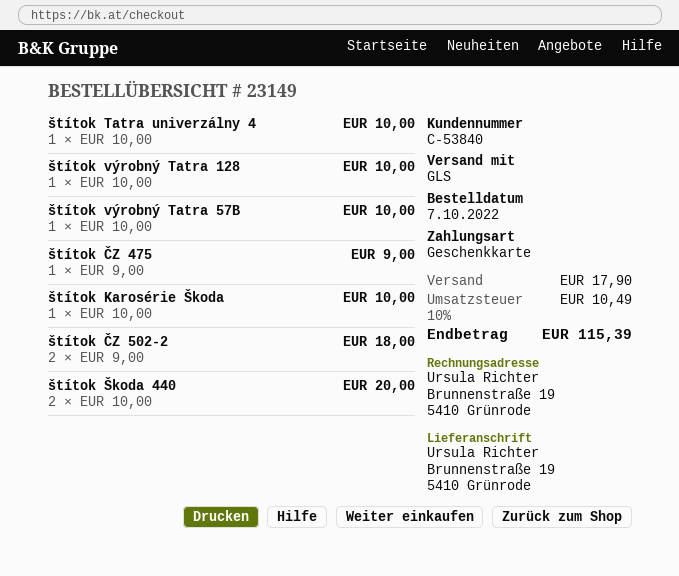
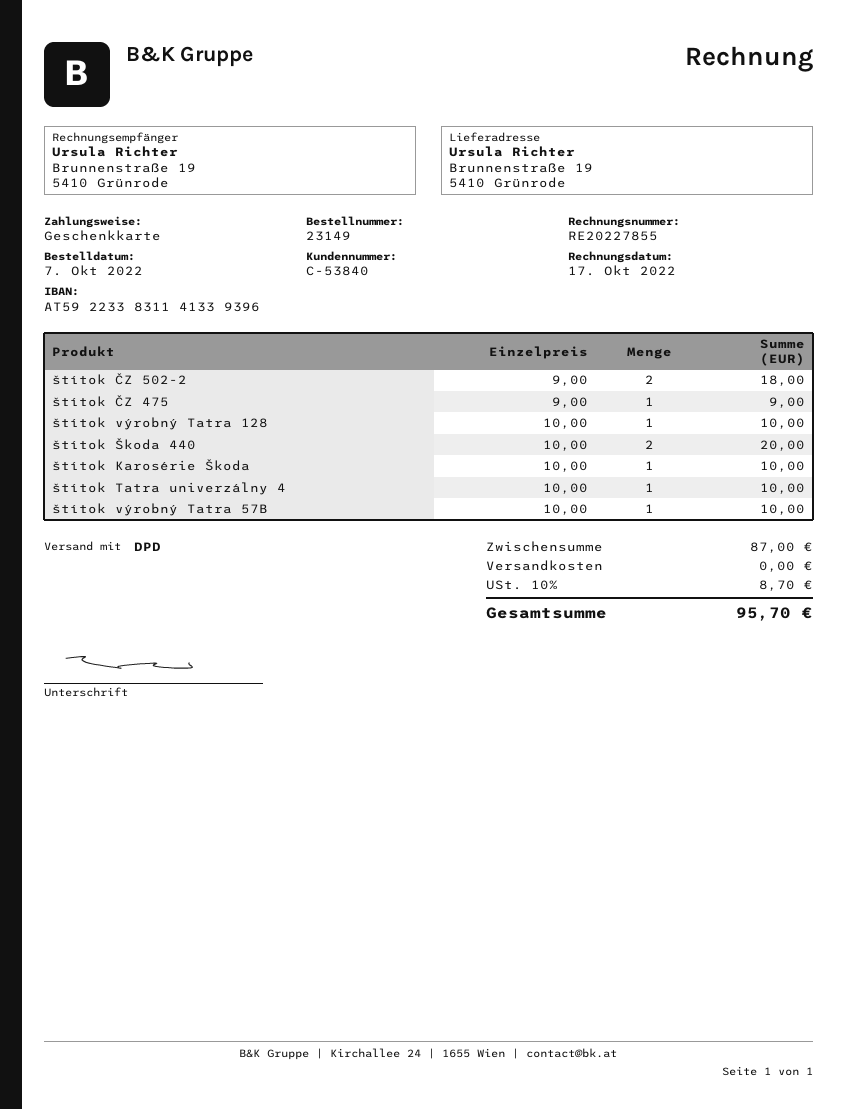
shipping method: GLS -> DPD
shipping: 17.90 -> 0.00
tax: 10% = 10.49 -> 10% = 8.70
total: 115.39 -> 95.70

